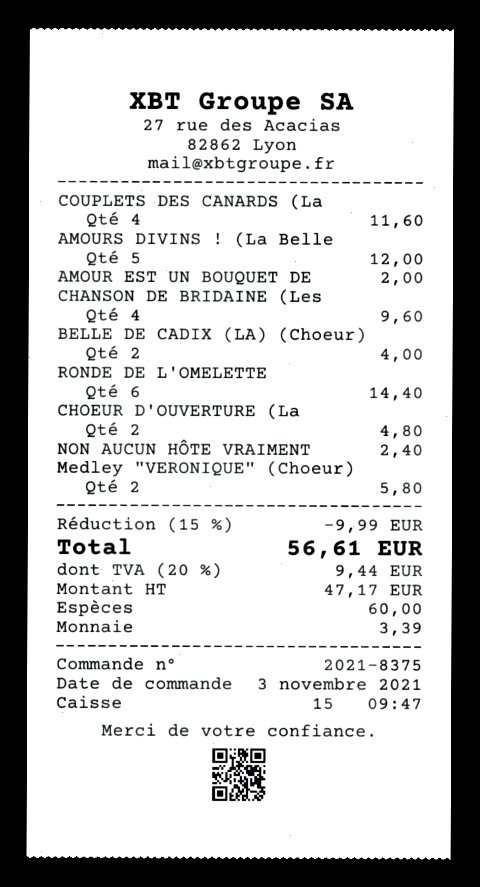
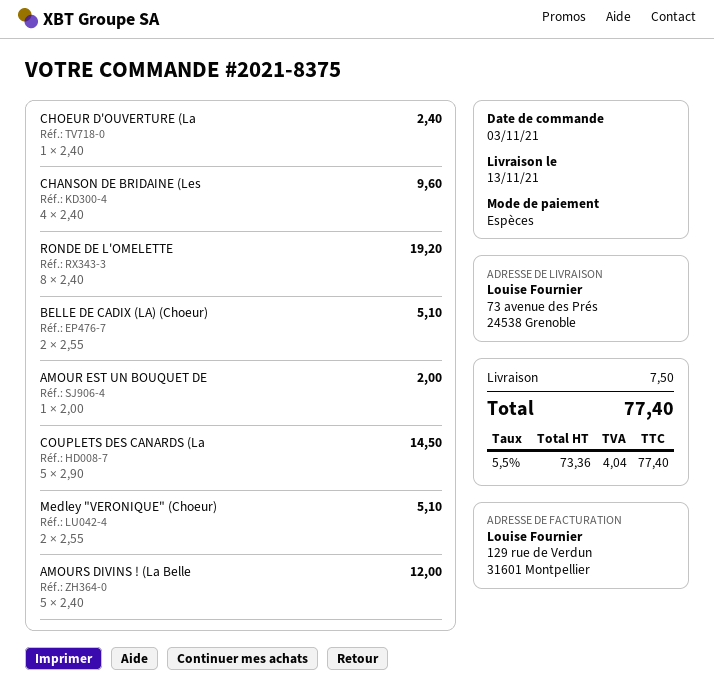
COUPLETS DES CANARDS (La: 4 for 11.60 -> 5 for 14.50
BELLE DE CADIX (LA) (Choeur): 2 for 4.00 -> 2 for 5.10
RONDE DE L'OMELETTE: 6 for 14.40 -> 8 for 19.20
CHOEUR D'OUVERTURE (La: 2 for 4.80 -> 1 for 2.40
NON AUCUN HÔTE VRAIMENT: 1 for 2.40 -> none
Medley "VERONIQUE" (Choeur): 2 for 5.80 -> 2 for 5.10
discount: 15% = 9.99 -> none
shipping: none -> 7.50
net: 47.17 -> 73.36
tax: 20% = 9.44 -> 5.5% = 4.04
total: 56.61 -> 77.40

